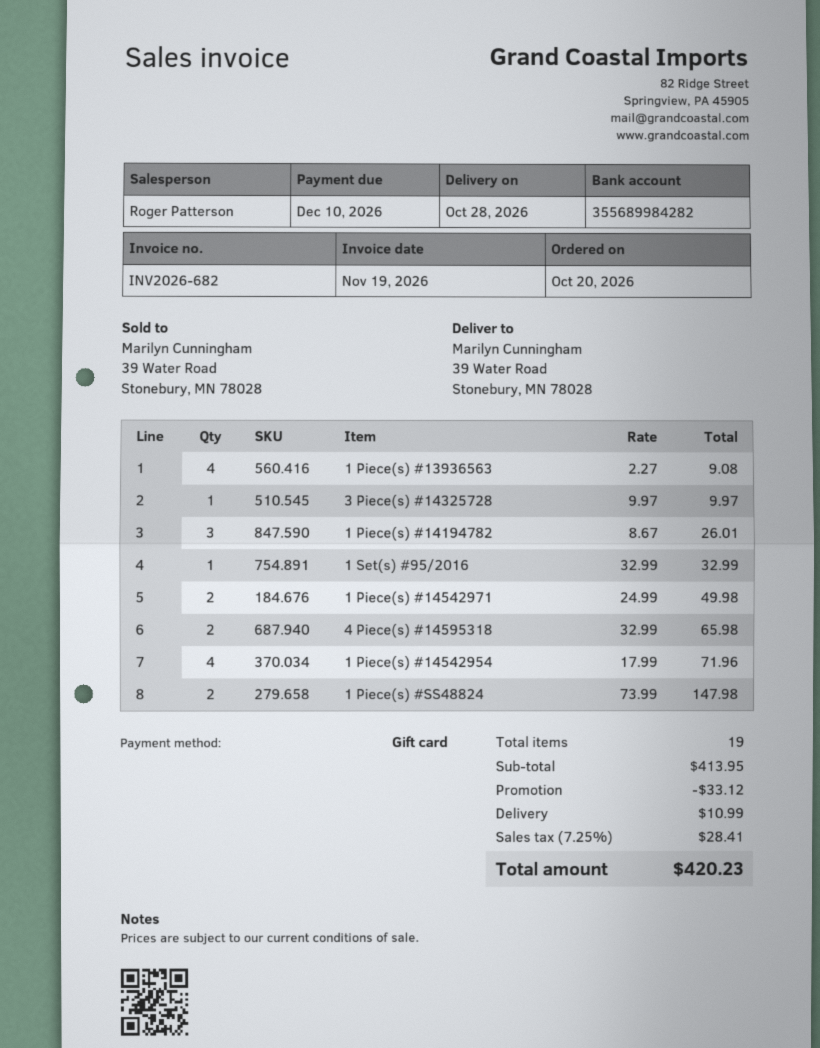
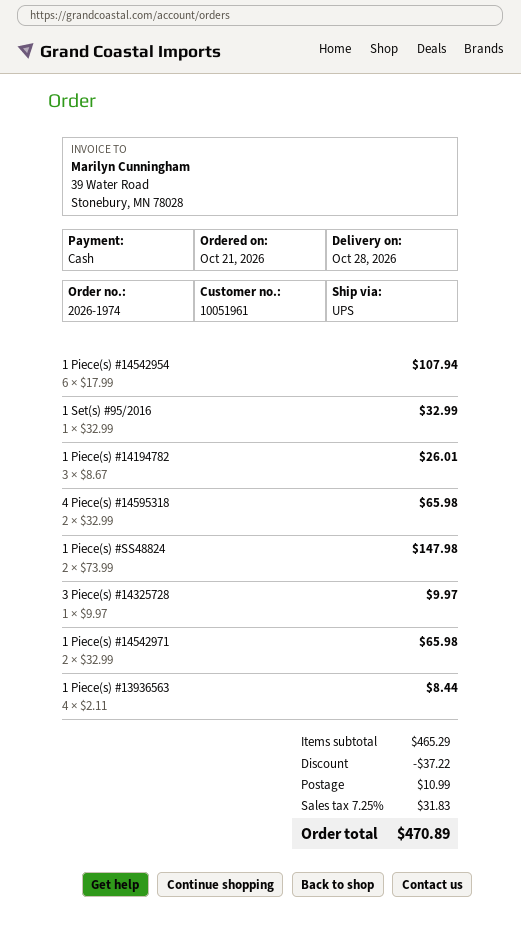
order date: 2026-10-20 -> 2026-10-21
payment method: gift card -> cash
1 Piece(s) #13936563: 4 x 2.27 = 9.08 -> 4 x 2.11 = 8.44
1 Piece(s) #14542971: 2 x 24.99 = 49.98 -> 2 x 32.99 = 65.98
1 Piece(s) #14542954: 4 x 17.99 = 71.96 -> 6 x 17.99 = 107.94
subtotal: 413.95 -> 465.29
discount: 33.12 -> 37.22
tax: 7.25% = 28.41 -> 7.25% = 31.83
total: 420.23 -> 470.89

